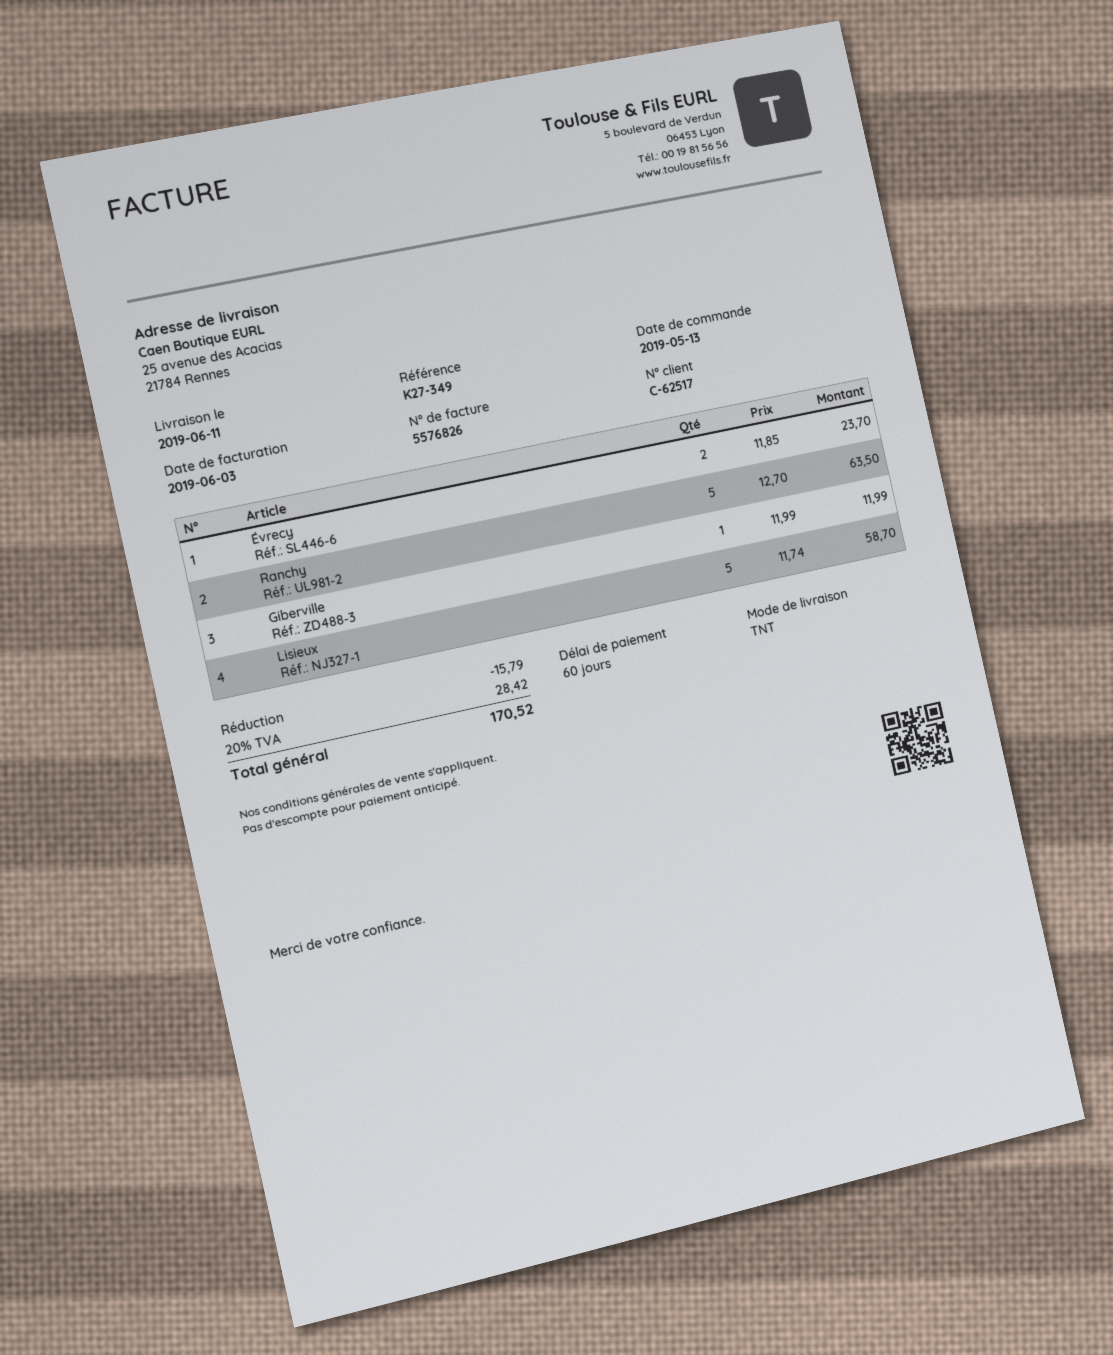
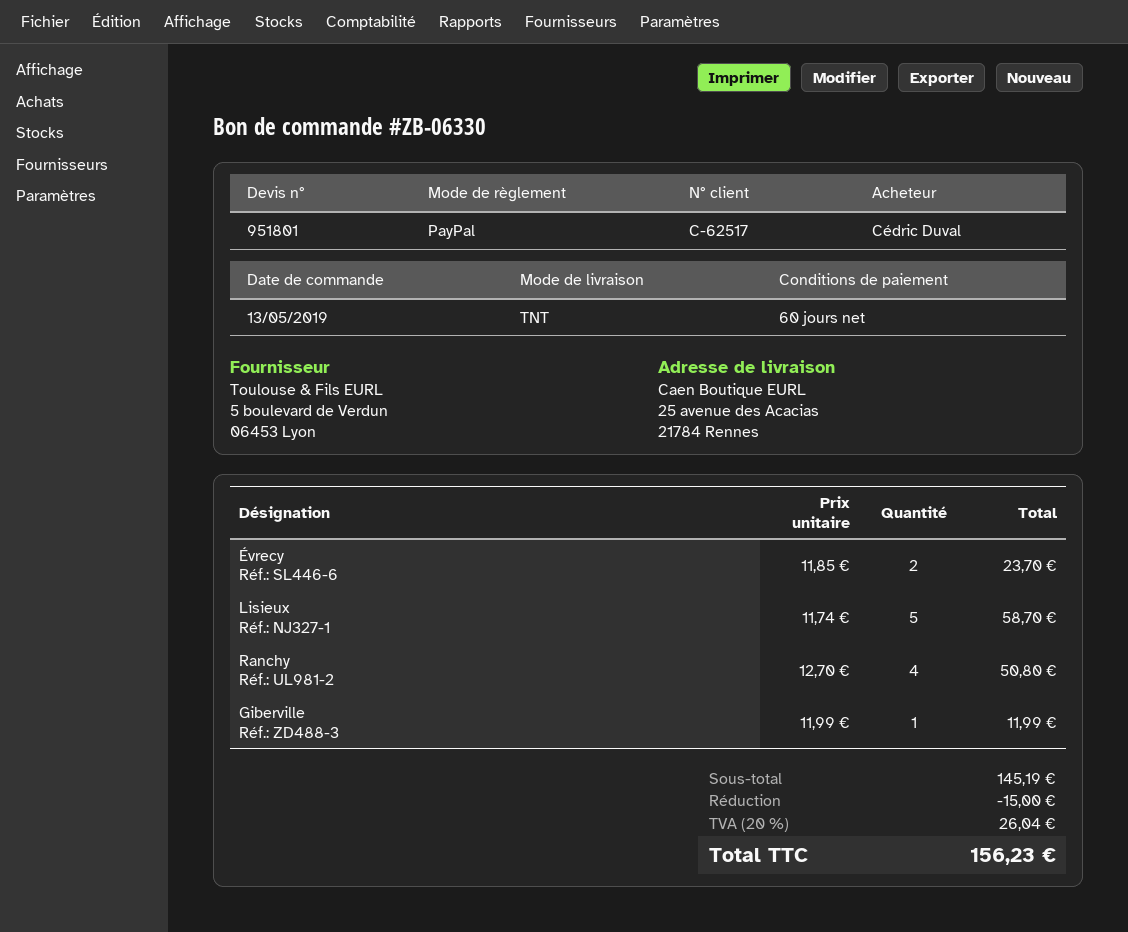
Ranchy: 5 x 12.70 = 63.50 -> 4 x 12.70 = 50.80
discount: 15.79 -> 15.00
tax: 20% = 28.42 -> 20% = 26.04
total: 170.52 -> 156.23

